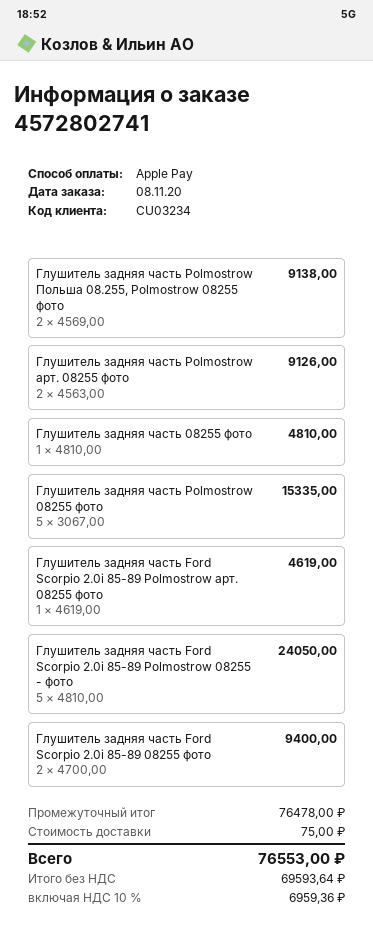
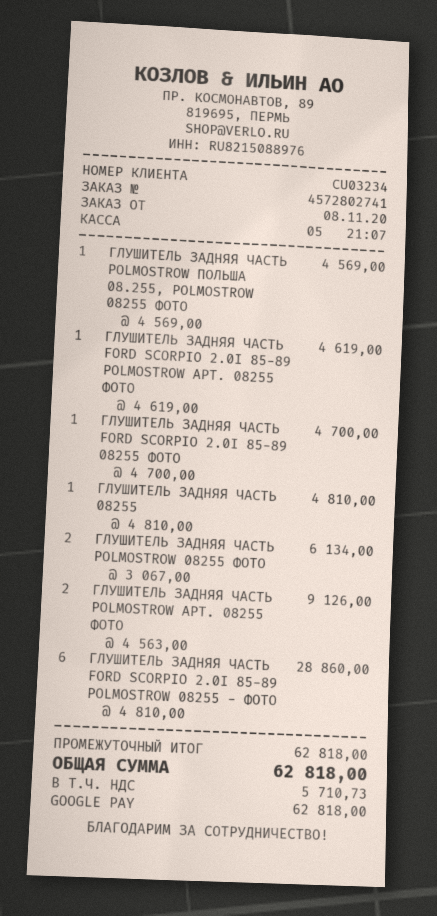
payment method: Apple Pay -> Google Pay
Глушитель задняя часть Polmostrow Польша 08.255, Polmostrow 08255 фото: 2 x 4569.00 = 9138.00 -> 1 x 4569.00 = 4569.00
Глушитель задняя часть Polmostrow 08255 фото: 5 x 3067.00 = 15335.00 -> 2 x 3067.00 = 6134.00
Глушитель задняя часть Ford Scorpio 2.0i 85-89 Polmostrow 08255 - фото: 5 x 4810.00 = 24050.00 -> 6 x 4810.00 = 28860.00
Глушитель задняя часть Ford Scorpio 2.0i 85-89 08255 фото: 2 x 4700.00 = 9400.00 -> 1 x 4700.00 = 4700.00
subtotal: 76478.00 -> 62818.00
shipping: 75.00 -> none
tax: 6959.36 -> 5710.73
total: 76553.00 -> 62818.00

